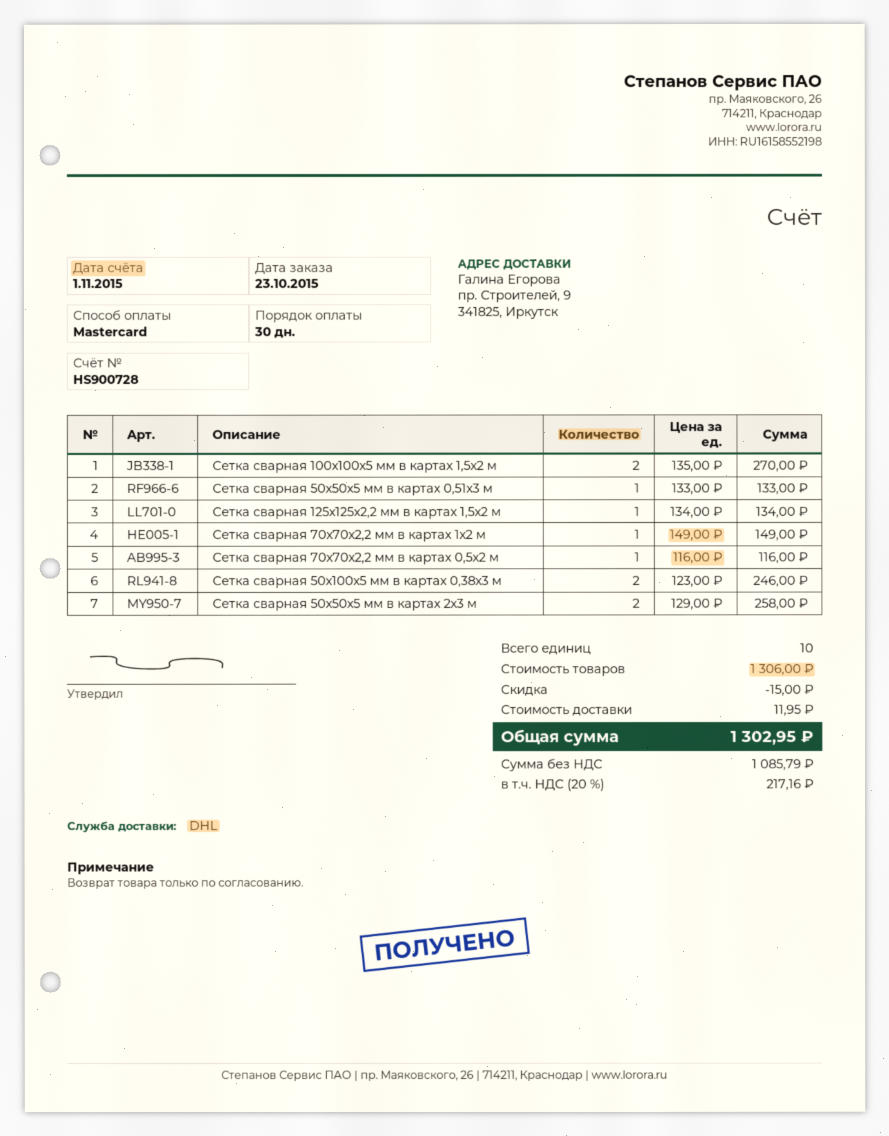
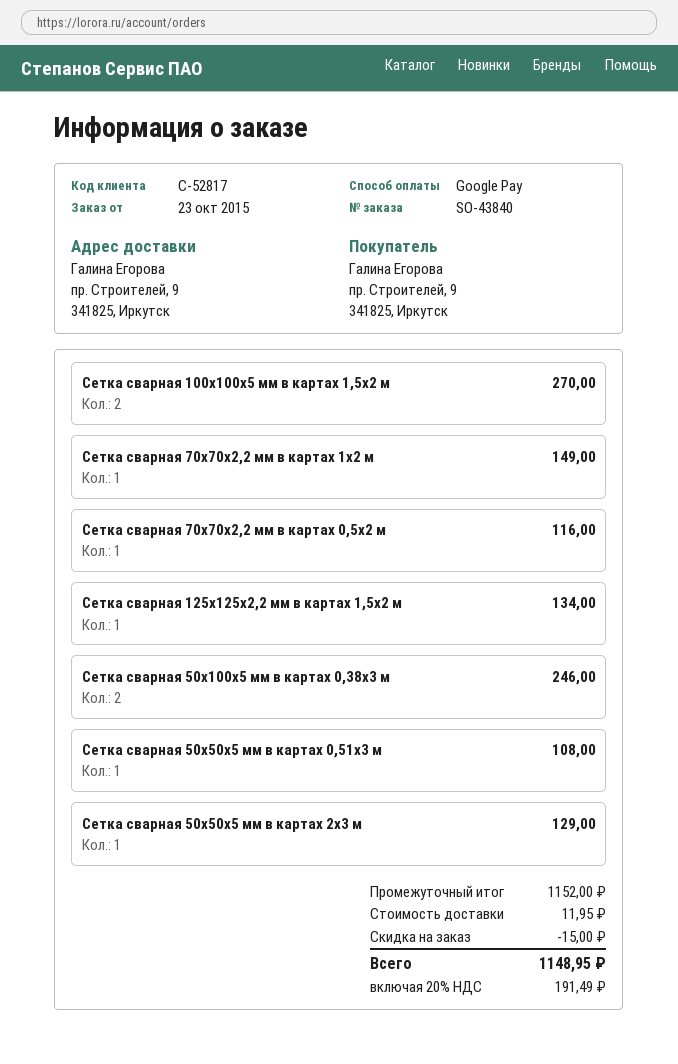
payment method: Mastercard -> Google Pay
Сетка сварная 50х50х5 мм в картах 0,51х3 м: 1 for 133.00 -> 1 for 108.00
Сетка сварная 50х50х5 мм в картах 2х3 м: 2 for 258.00 -> 1 for 129.00
subtotal: 1306.00 -> 1152.00
tax: 20% = 217.16 -> 20% = 191.49
total: 1302.95 -> 1148.95

